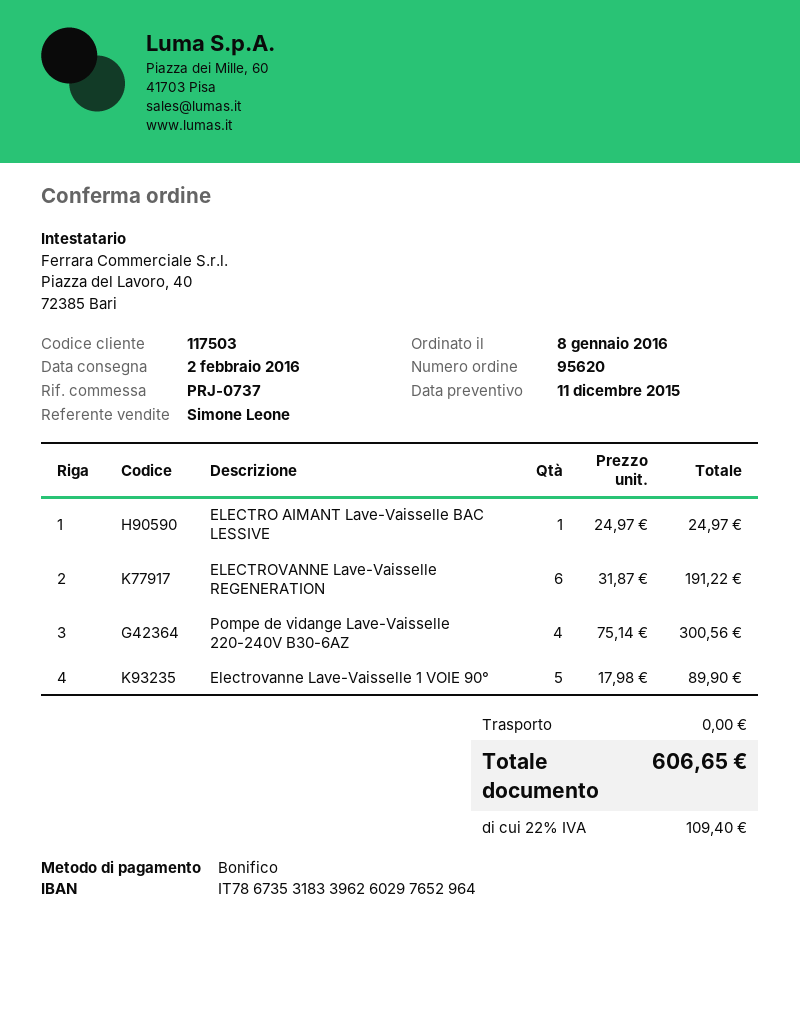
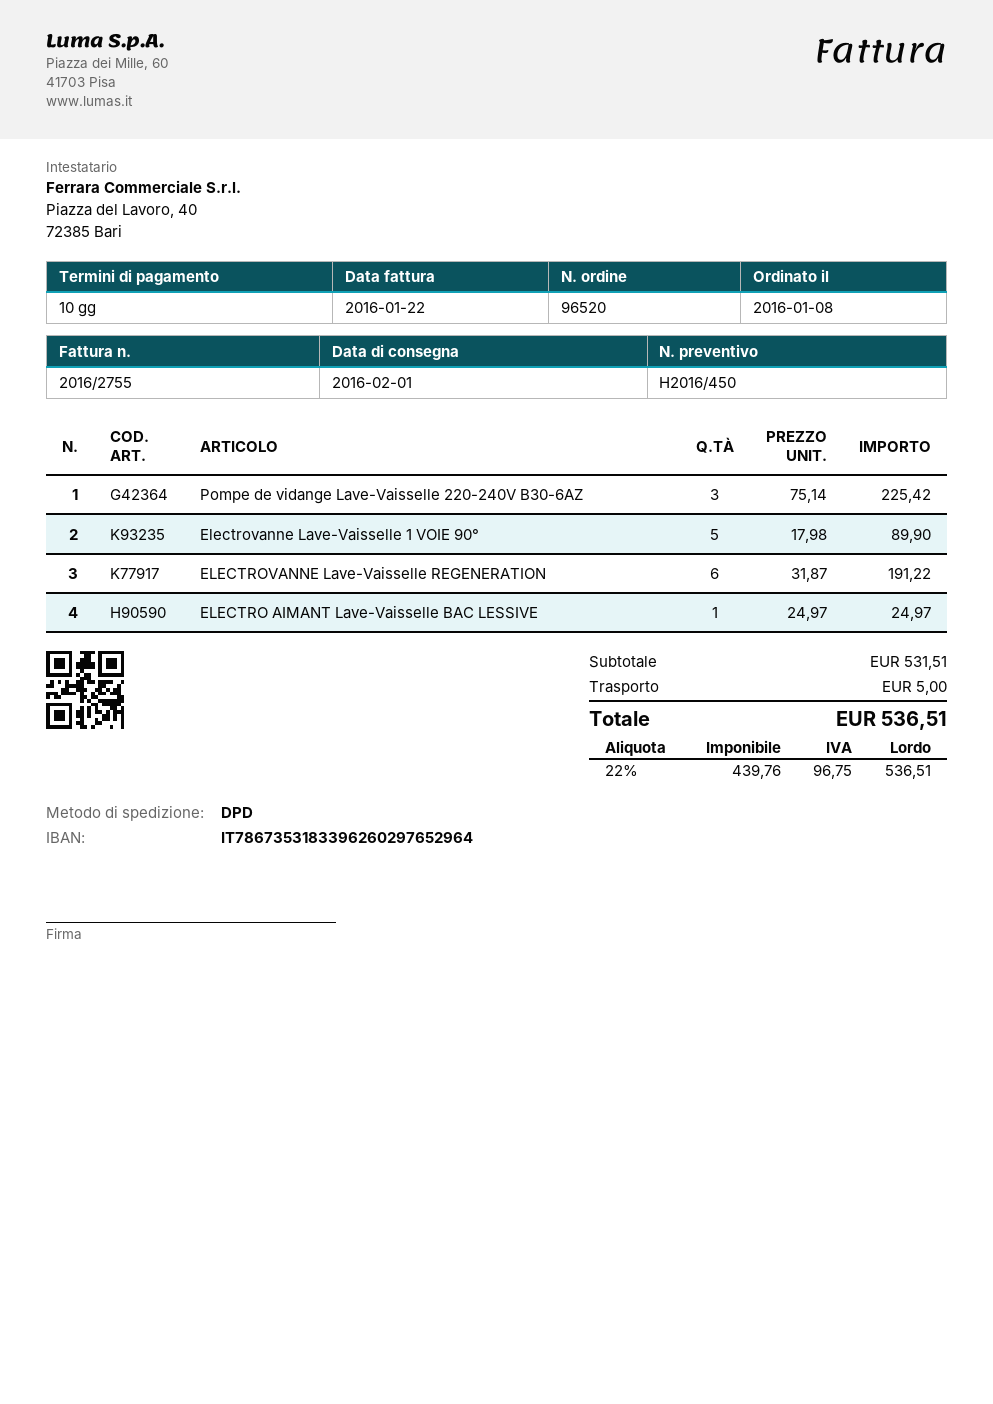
order number: 95620 -> 96520
delivery date: 2016-02-02 -> 2016-02-01
Pompe de vidange Lave-Vaisselle 220-240V B30-6AZ: 4 x 75.14 = 300.56 -> 3 x 75.14 = 225.42
shipping: 0.00 -> 5.00
tax: 22% = 109.40 -> 22% = 96.75
total: 606.65 -> 536.51

